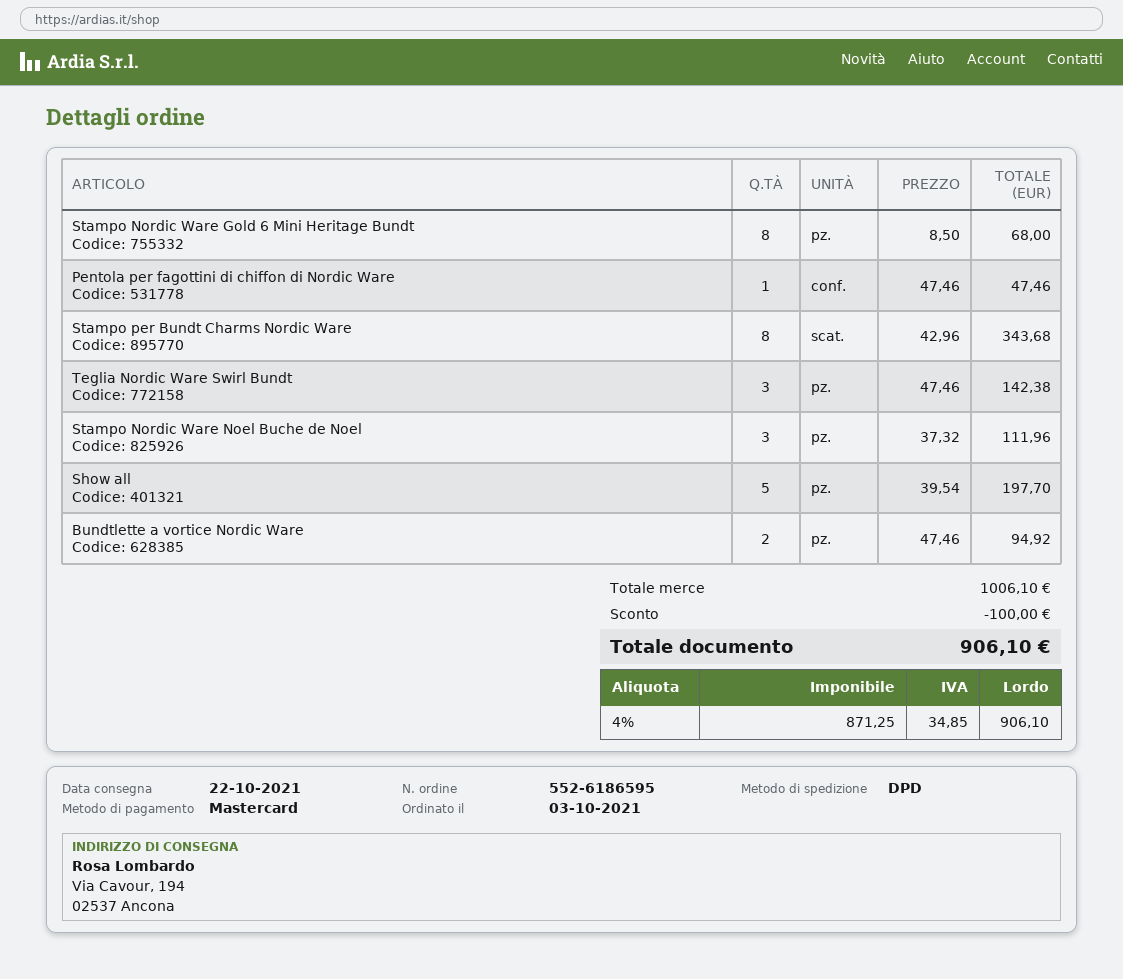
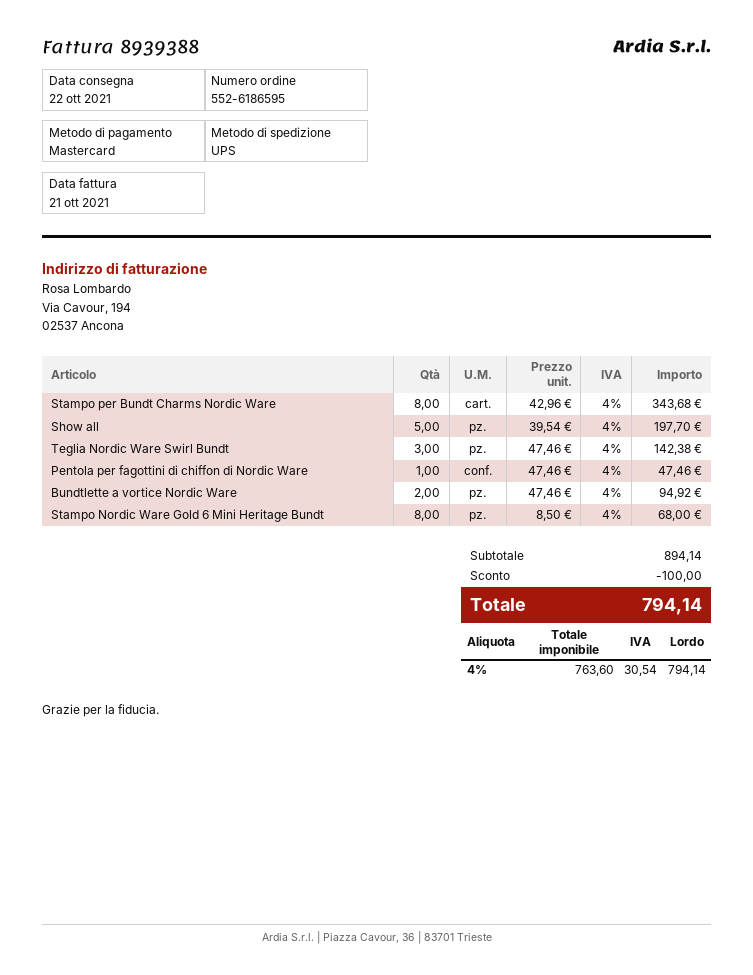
shipping method: DPD -> UPS
Stampo Nordic Ware Noel Buche de Noel: 3 x 37.32 = 111.96 -> none
subtotal: 1006.10 -> 894.14
net: 871.25 -> 763.60
tax: 4% = 34.85 -> 4% = 30.54
total: 906.10 -> 794.14

